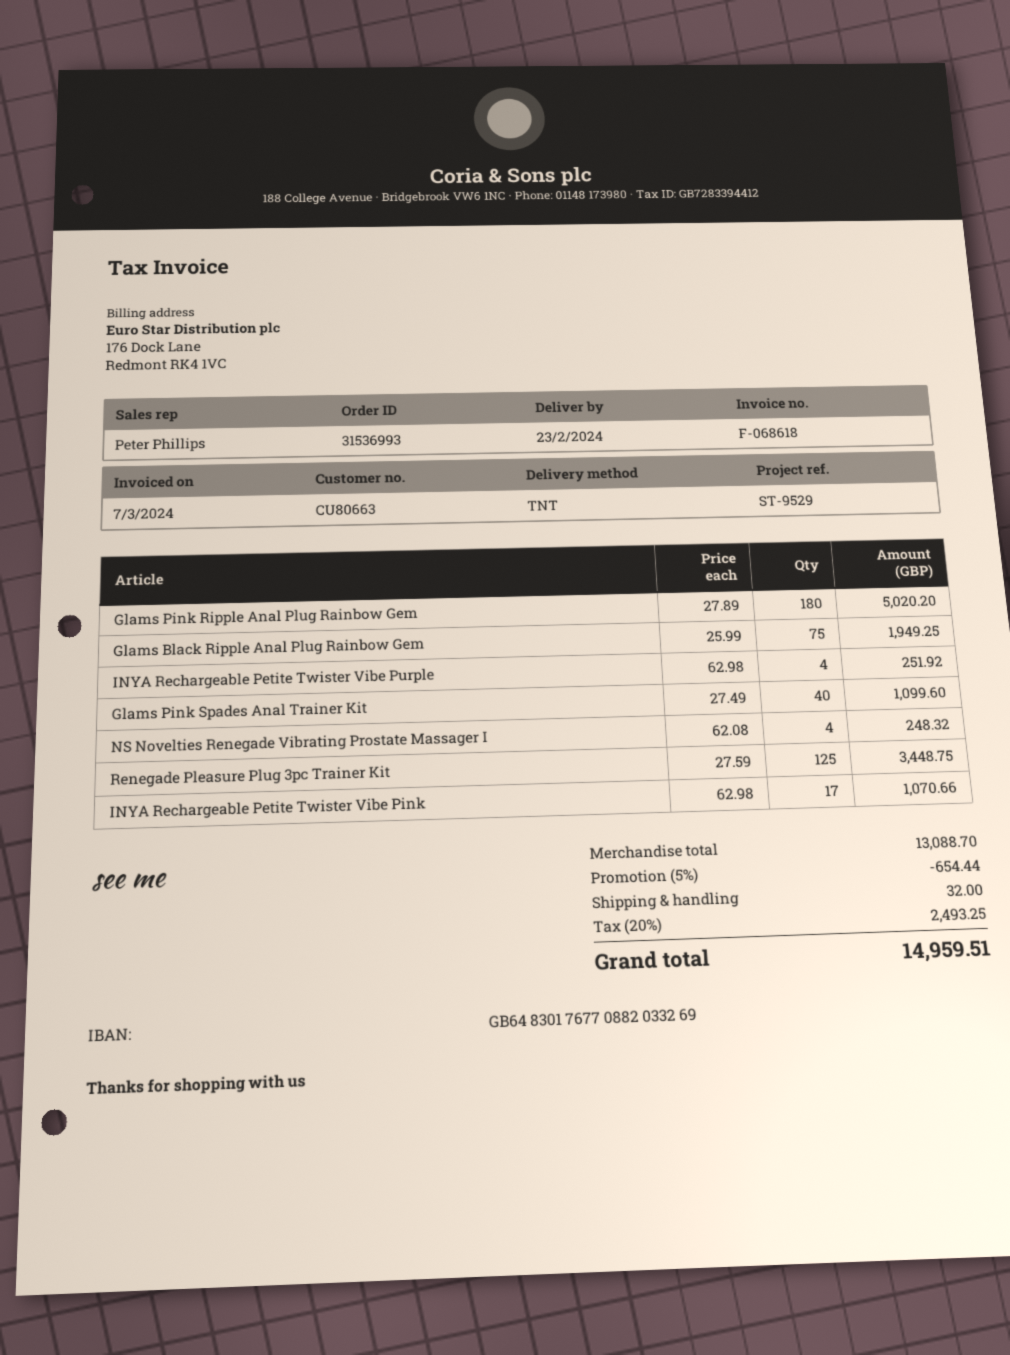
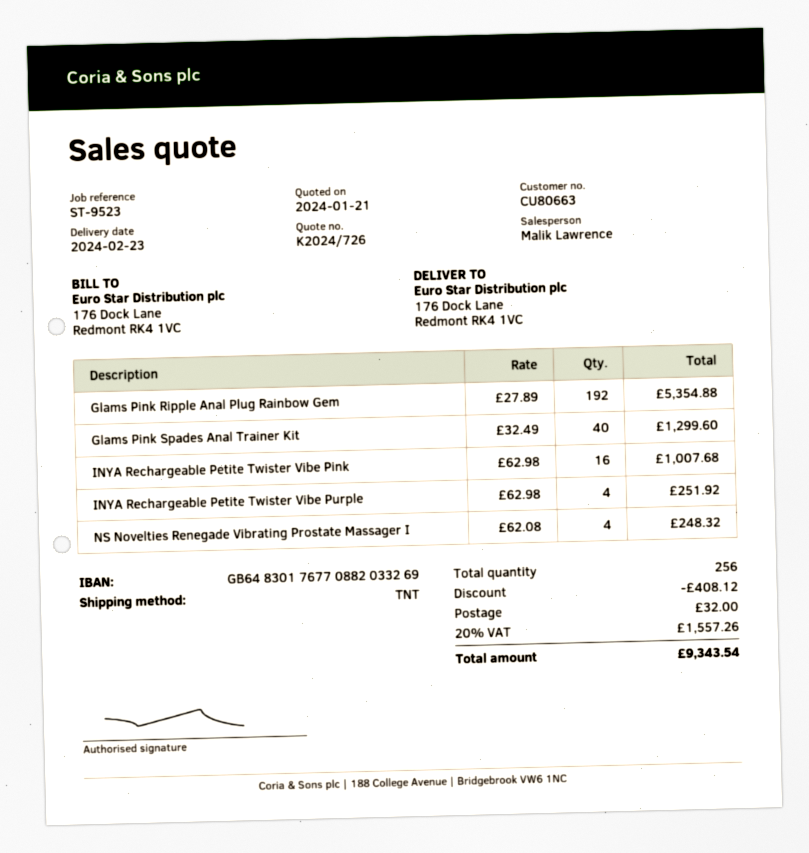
reference: ST-9529 -> ST-9523
sales rep: Peter Phillips -> Malik Lawrence
Glams Pink Ripple Anal Plug Rainbow Gem: 180 x 27.89 = 5020.20 -> 192 x 27.89 = 5354.88
Glams Black Ripple Anal Plug Rainbow Gem: 75 x 25.99 = 1949.25 -> none
Glams Pink Spades Anal Trainer Kit: 40 x 27.49 = 1099.60 -> 40 x 32.49 = 1299.60
Renegade Pleasure Plug 3pc Trainer Kit: 125 x 27.59 = 3448.75 -> none
INYA Rechargeable Petite Twister Vibe Pink: 17 x 62.98 = 1070.66 -> 16 x 62.98 = 1007.68
discount: 654.44 -> 408.12
tax: 20% = 2493.25 -> 20% = 1557.26
total: 14959.51 -> 9343.54

